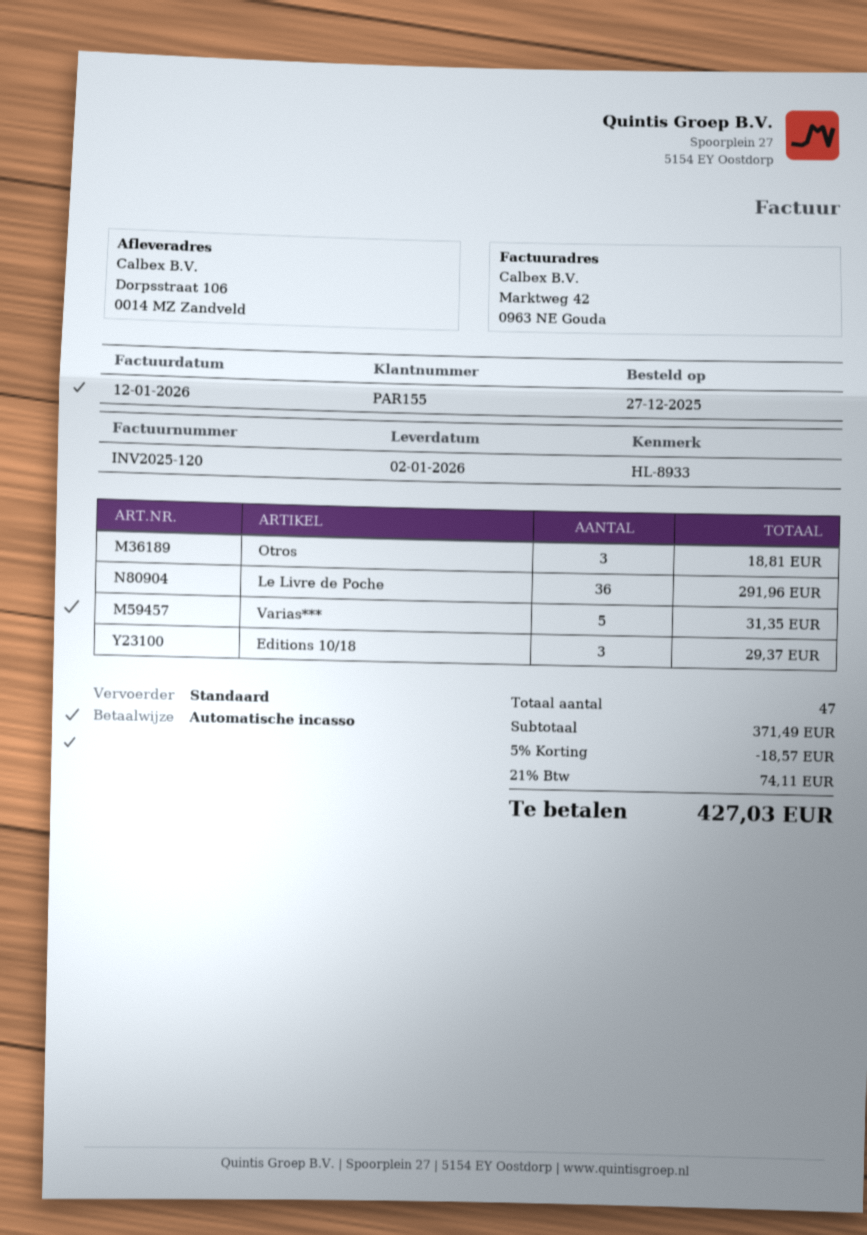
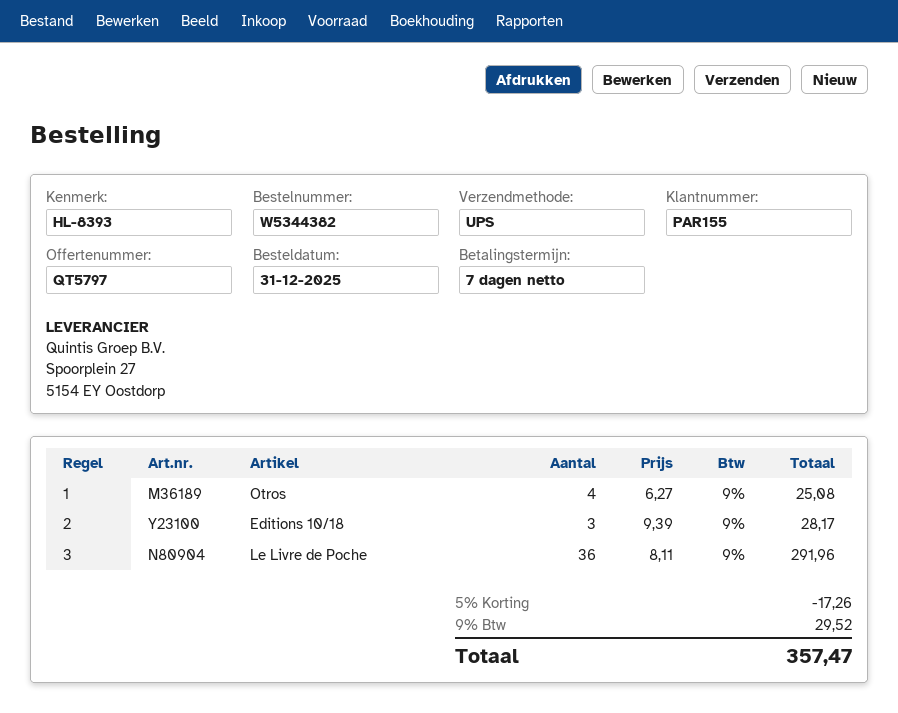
order date: 2025-12-27 -> 2025-12-31
reference: HL-8933 -> HL-8393
shipping method: standard -> UPS
Otros: 3 for 18.81 -> 4 for 25.08
Varias***: 5 for 31.35 -> none
Editions 10/18: 3 for 29.37 -> 3 for 28.17
discount: 5% = 18.57 -> 5% = 17.26
tax: 21% = 74.11 -> 9% = 29.52
total: 427.03 -> 357.47

